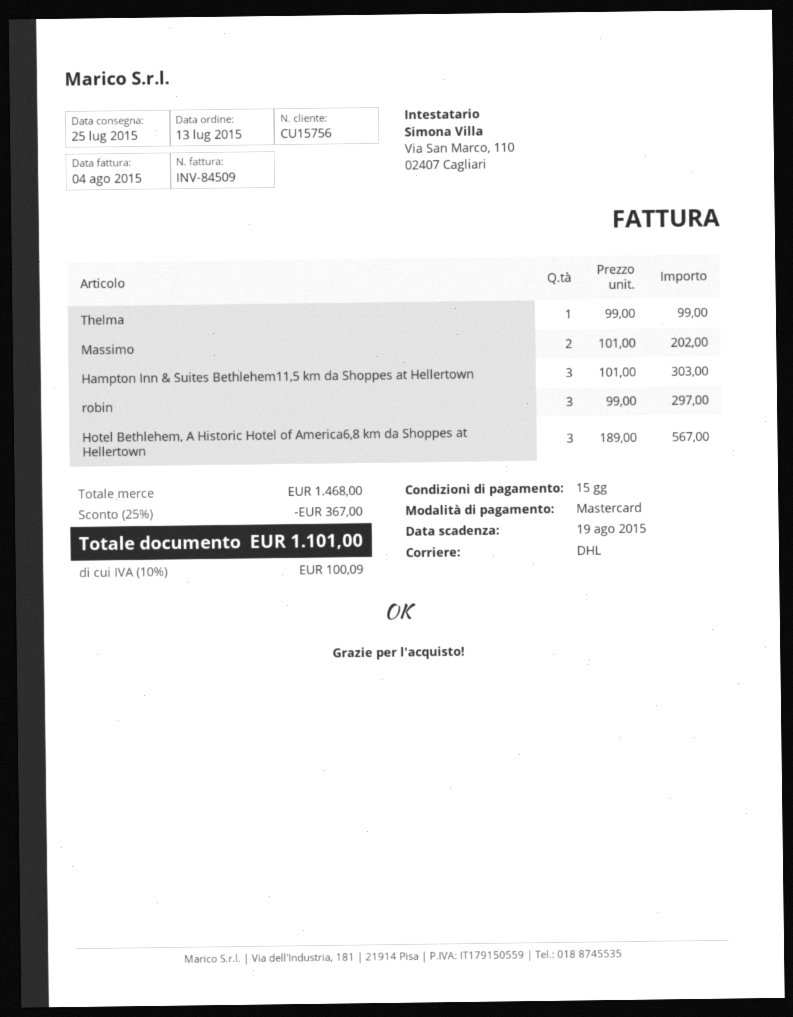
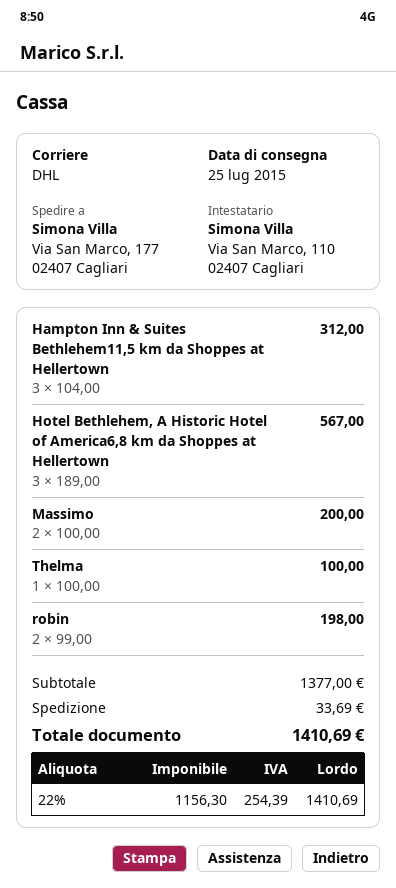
Thelma: 1 x 99.00 = 99.00 -> 1 x 100.00 = 100.00
Massimo: 2 x 101.00 = 202.00 -> 2 x 100.00 = 200.00
Hampton Inn & Suites Bethlehem11,5 km da Shoppes at Hellertown: 3 x 101.00 = 303.00 -> 3 x 104.00 = 312.00
robin: 3 x 99.00 = 297.00 -> 2 x 99.00 = 198.00
subtotal: 1468.00 -> 1377.00
discount: 25% = 367.00 -> none
shipping: none -> 33.69
tax: 10% = 100.09 -> 22% = 254.39
total: 1101.00 -> 1410.69

